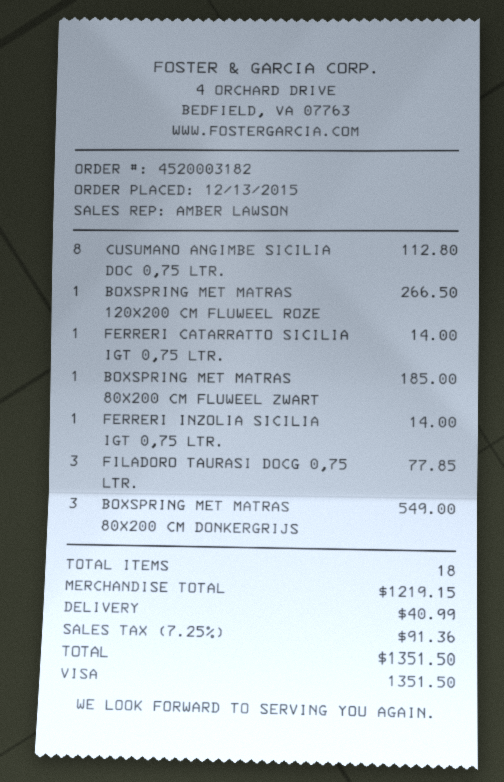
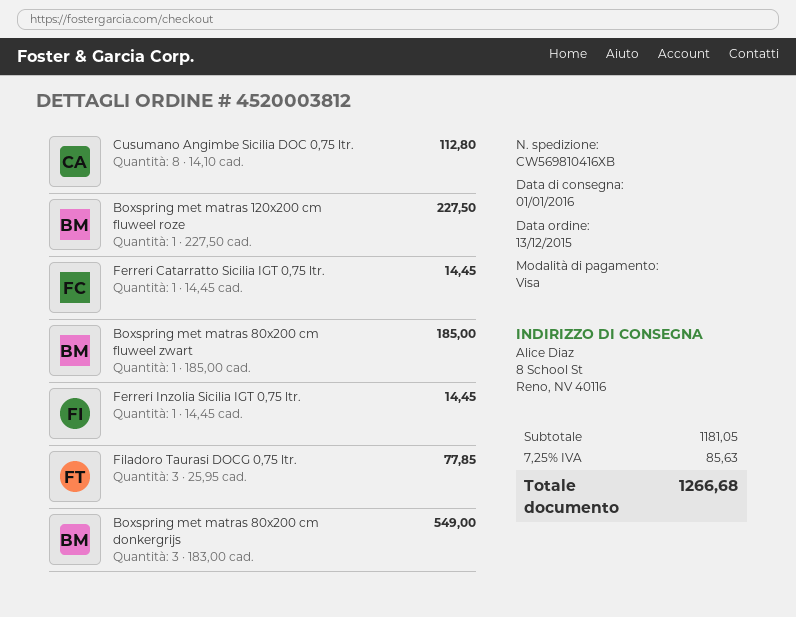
order number: 4520003182 -> 4520003812
BOXSPRING MET MATRAS 120X200 CM FLUWEEL ROZE: 1 for 266.50 -> 1 for 227.50
FERRERI CATARRATTO SICILIA IGT 0,75 LTR.: 1 for 14.00 -> 1 for 14.45
FERRERI INZOLIA SICILIA IGT 0,75 LTR.: 1 for 14.00 -> 1 for 14.45
subtotal: 1219.15 -> 1181.05
shipping: 40.99 -> none
tax: 7.25% = 91.36 -> 7.25% = 85.63
total: 1351.50 -> 1266.68

